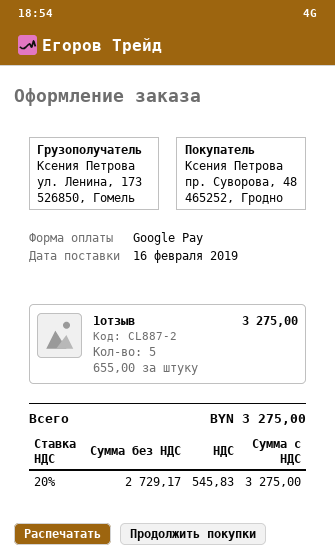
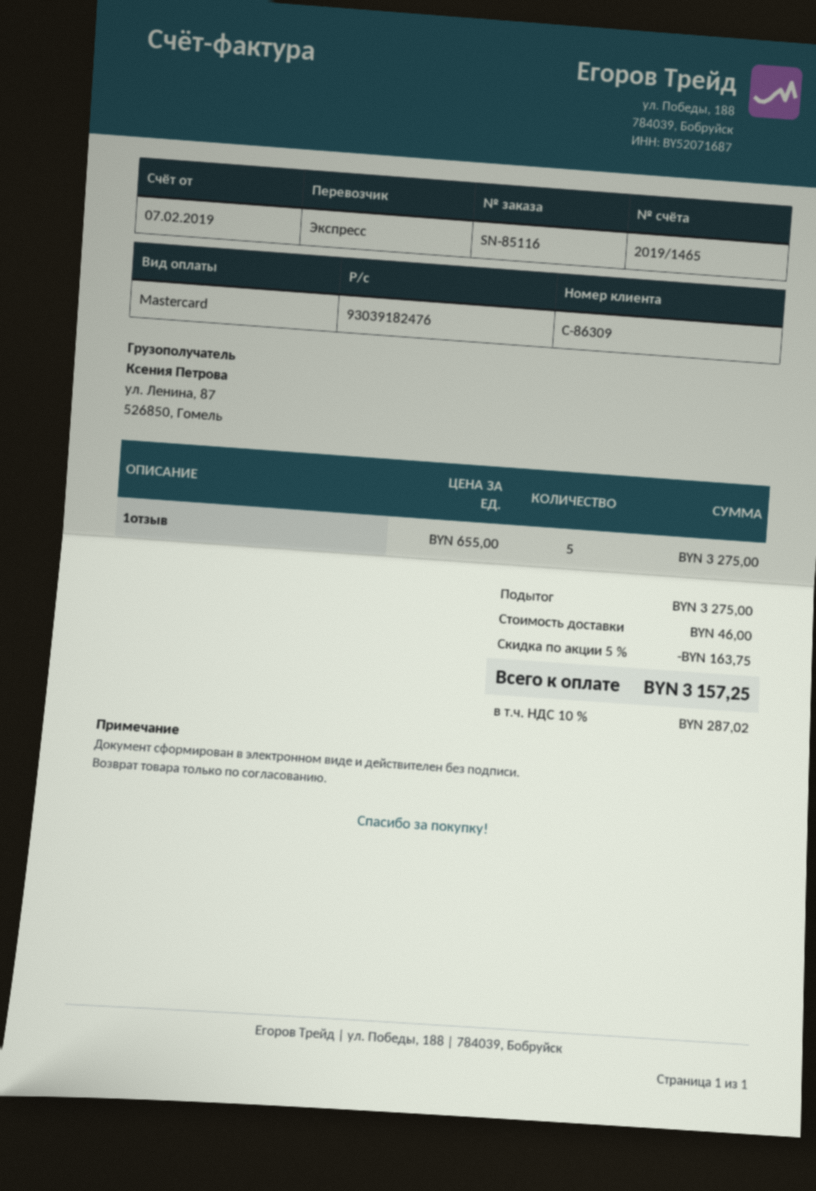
payment method: Google Pay -> Mastercard
ship to: ул. Ленина, 173, 526850, Гомель -> ул. Ленина, 87, 526850, Гомель
discount: none -> 5% = 163.75
shipping: none -> 46.00
tax: 20% = 545.83 -> 10% = 287.02
total: 3275.00 -> 3157.25

